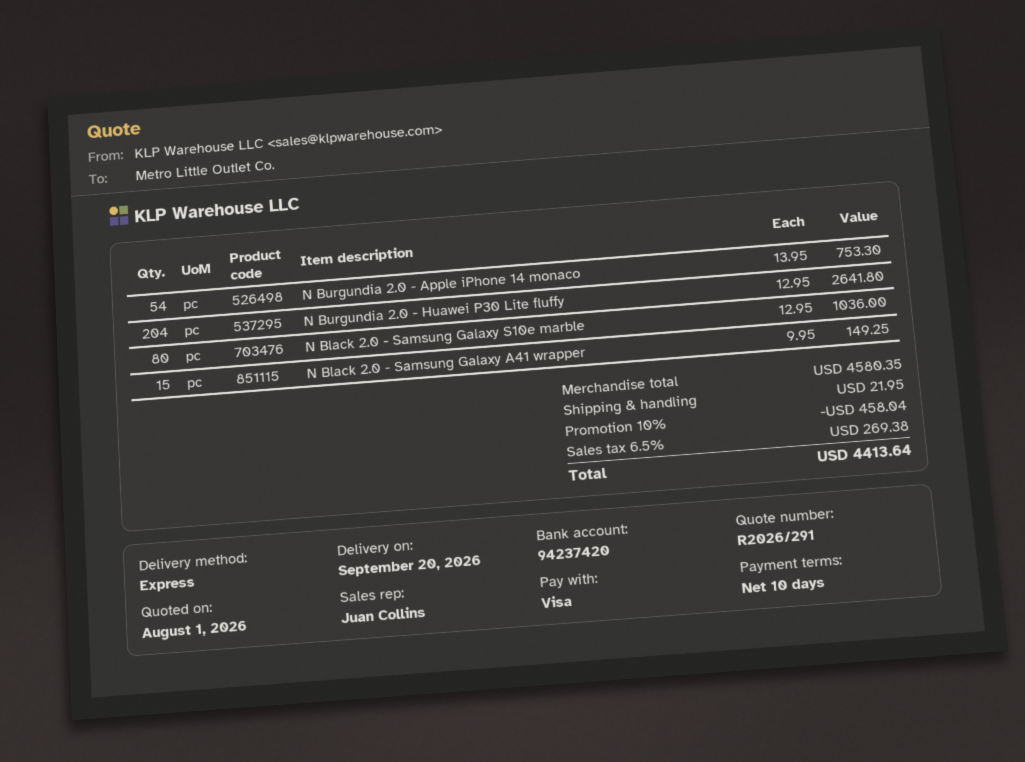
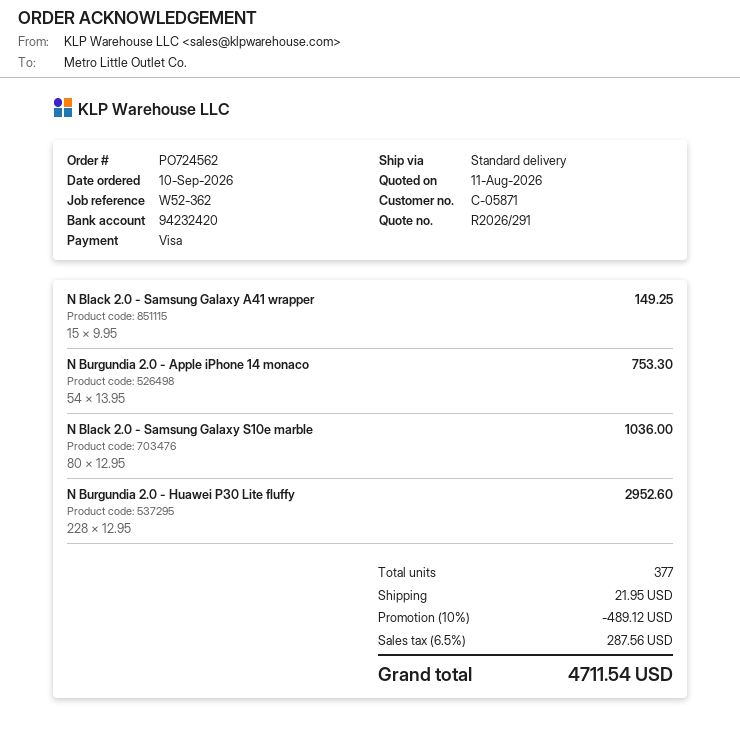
quote date: 2026-08-01 -> 2026-08-11
bank account: 94237420 -> 94232420
shipping method: express -> standard
N Burgundia 2.0 - Huawei P30 Lite fluffy: 204 x 12.95 = 2641.80 -> 228 x 12.95 = 2952.60
discount: 10% = 458.04 -> 10% = 489.12
tax: 6.5% = 269.38 -> 6.5% = 287.56
total: 4413.64 -> 4711.54

